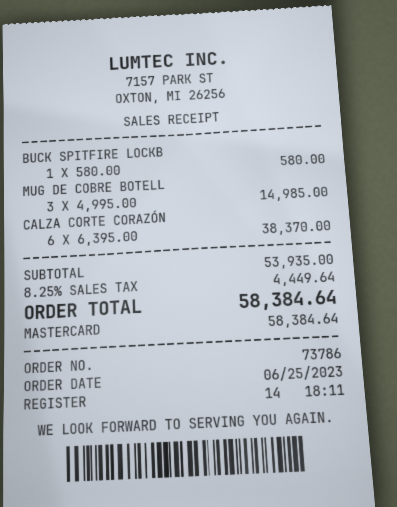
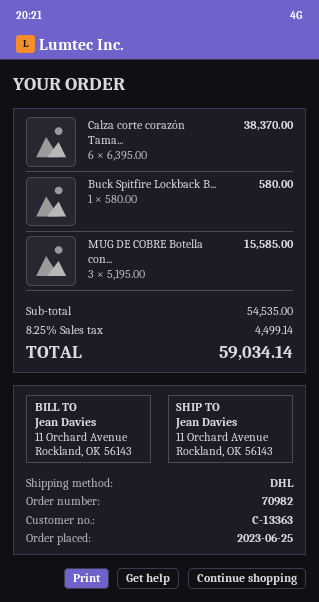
order number: 73786 -> 70982
MUG DE COBRE BOTELL: 3 x 4995.00 = 14985.00 -> 3 x 5195.00 = 15585.00
subtotal: 53935.00 -> 54535.00
tax: 8.25% = 4449.64 -> 8.25% = 4499.14
total: 58384.64 -> 59034.14

